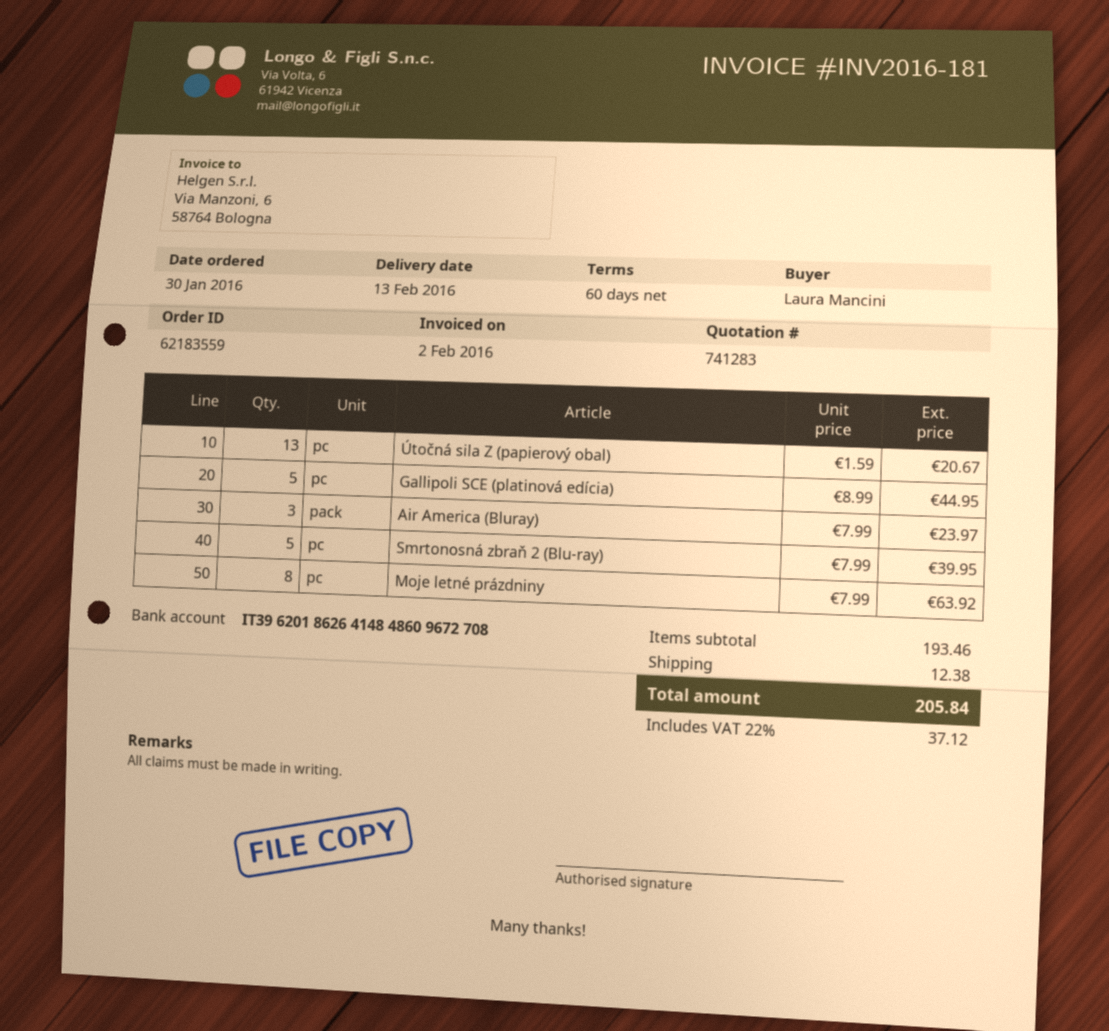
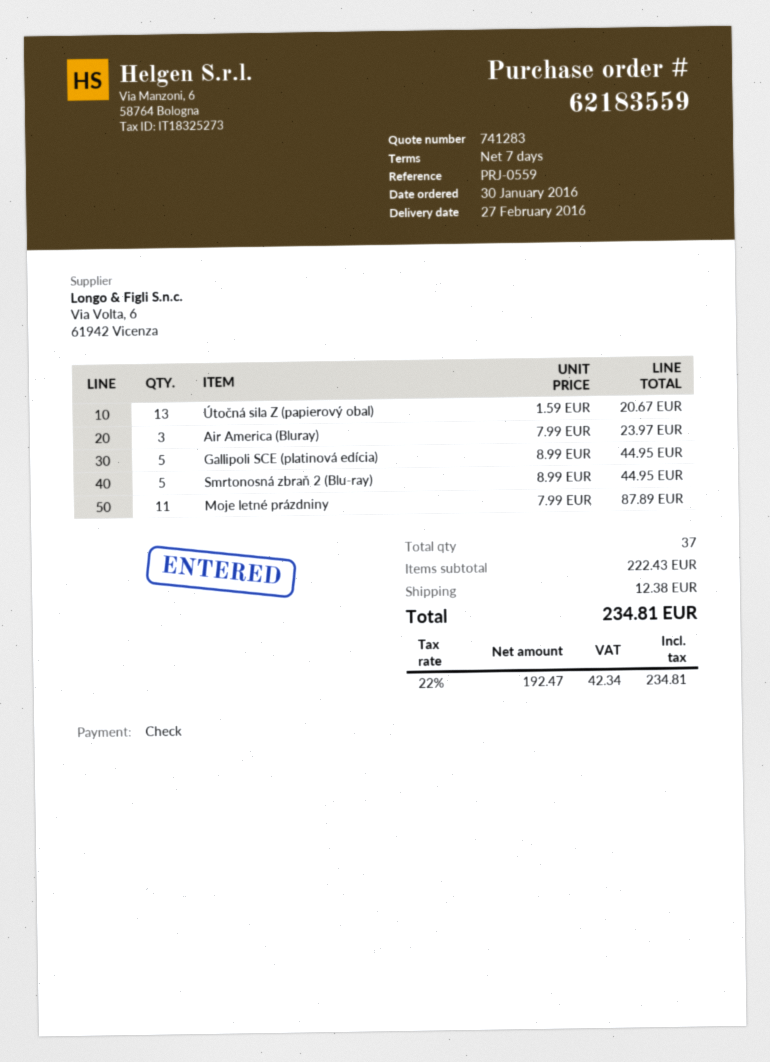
delivery date: 2016-02-13 -> 2016-02-27
payment terms: 60 days -> 7 days
Smrtonosná zbraň 2 (Blu-ray): 5 x 7.99 = 39.95 -> 5 x 8.99 = 44.95
Moje letné prázdniny: 8 x 7.99 = 63.92 -> 11 x 7.99 = 87.89
subtotal: 193.46 -> 222.43
tax: 22% = 37.12 -> 22% = 42.34
total: 205.84 -> 234.81

